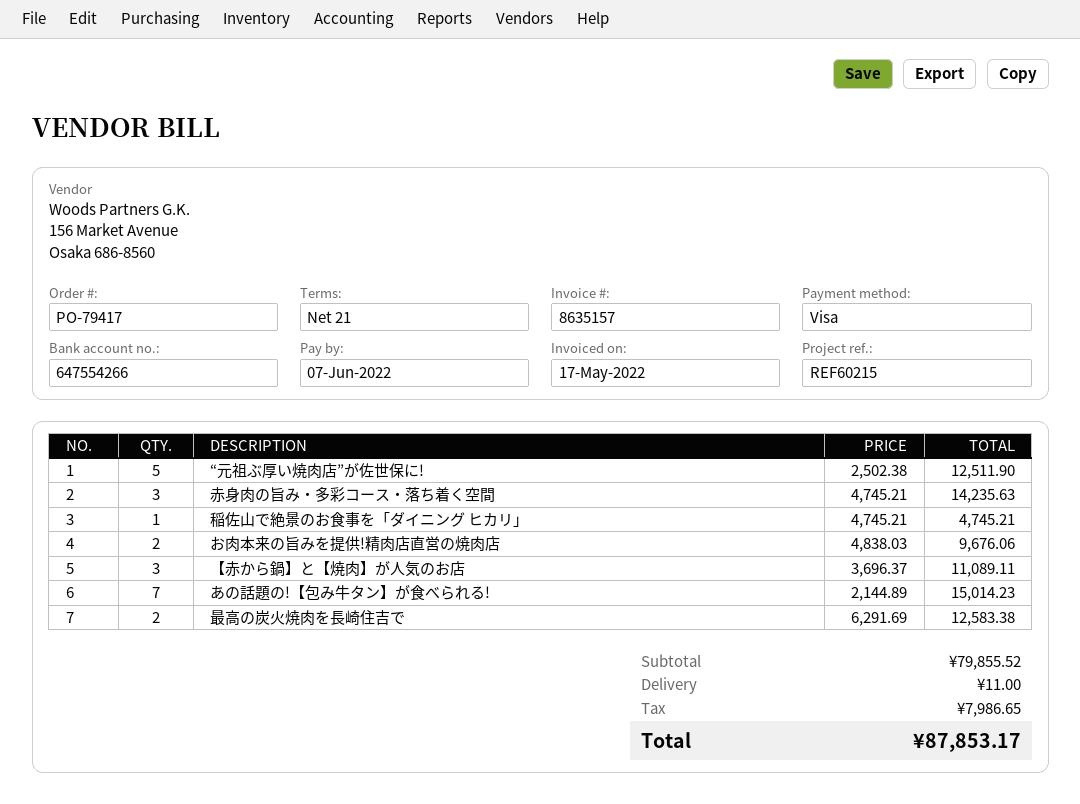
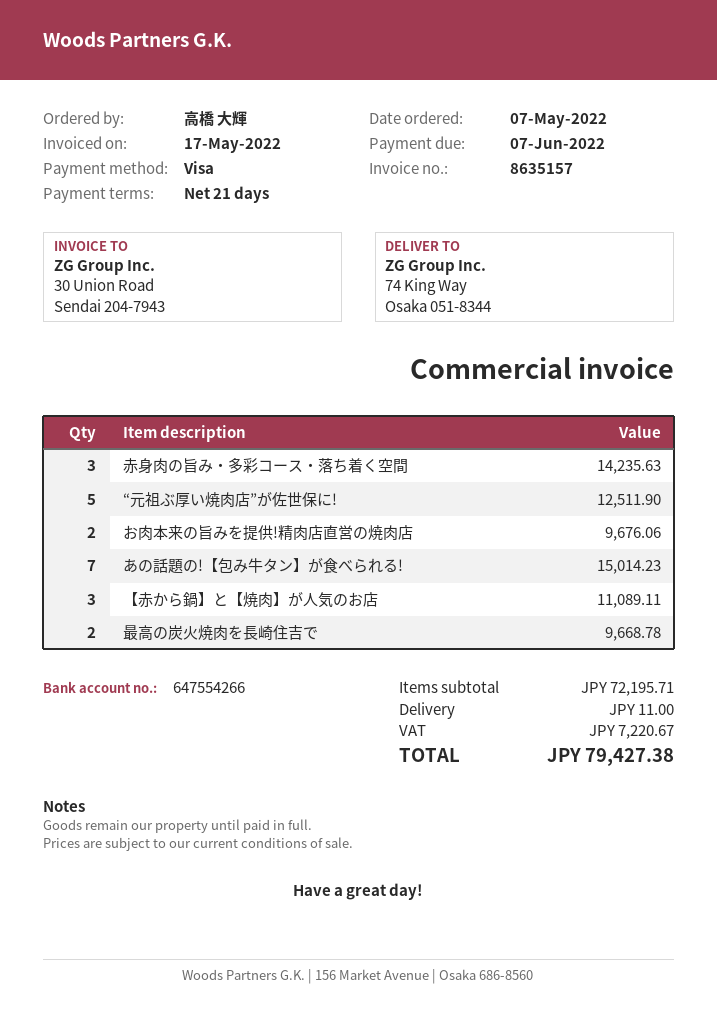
稲佐山で絶景のお食事を「ダイニング ヒカリ」: 1 for 4745.21 -> none
最高の炭火焼肉を長崎住吉で: 2 for 12583.38 -> 2 for 9668.78
subtotal: 79855.52 -> 72195.71
tax: 7986.65 -> 7220.67
total: 87853.17 -> 79427.38

